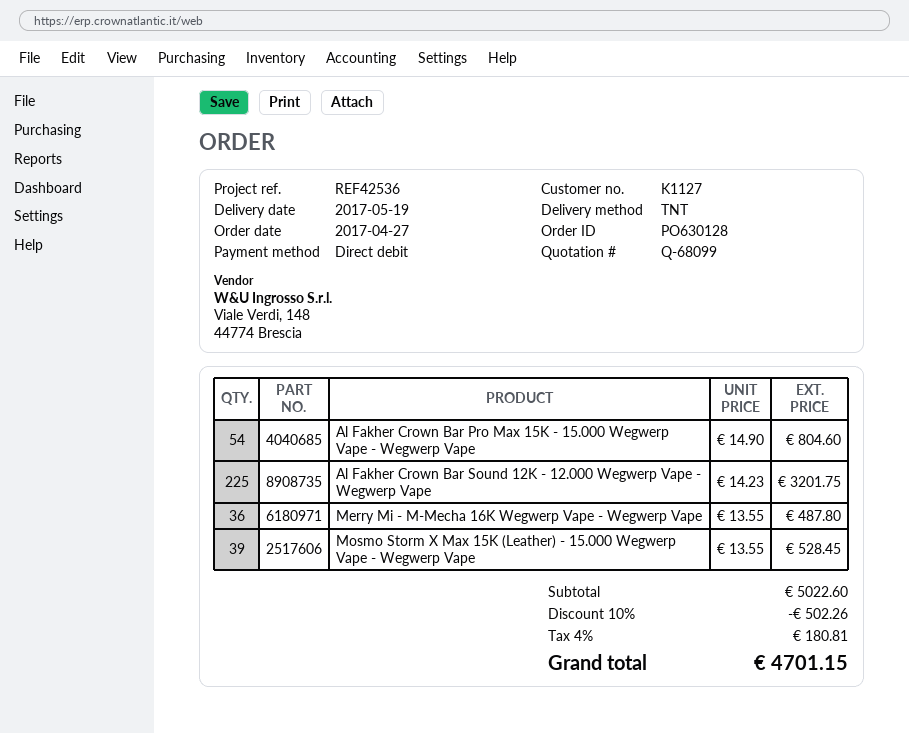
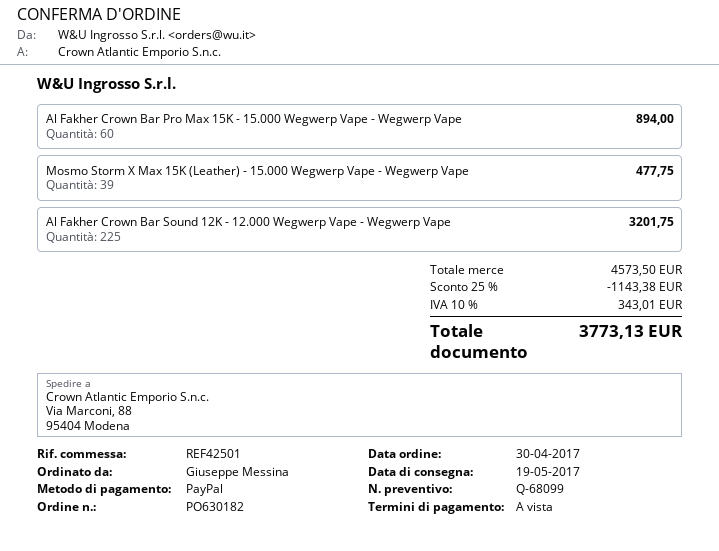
order number: PO630128 -> PO630182
order date: 2017-04-27 -> 2017-04-30
reference: REF42536 -> REF42501
payment method: direct debit -> PayPal
Al Fakher Crown Bar Pro Max 15K - 15.000 Wegwerp Vape - Wegwerp Vape: 54 for 804.60 -> 60 for 894.00
Merry Mi - M-Mecha 16K Wegwerp Vape - Wegwerp Vape: 36 for 487.80 -> none
Mosmo Storm X Max 15K (Leather) - 15.000 Wegwerp Vape - Wegwerp Vape: 39 for 528.45 -> 39 for 477.75
subtotal: 5022.60 -> 4573.50
discount: 10% = 502.26 -> 25% = 1143.38
tax: 4% = 180.81 -> 10% = 343.01
total: 4701.15 -> 3773.13

